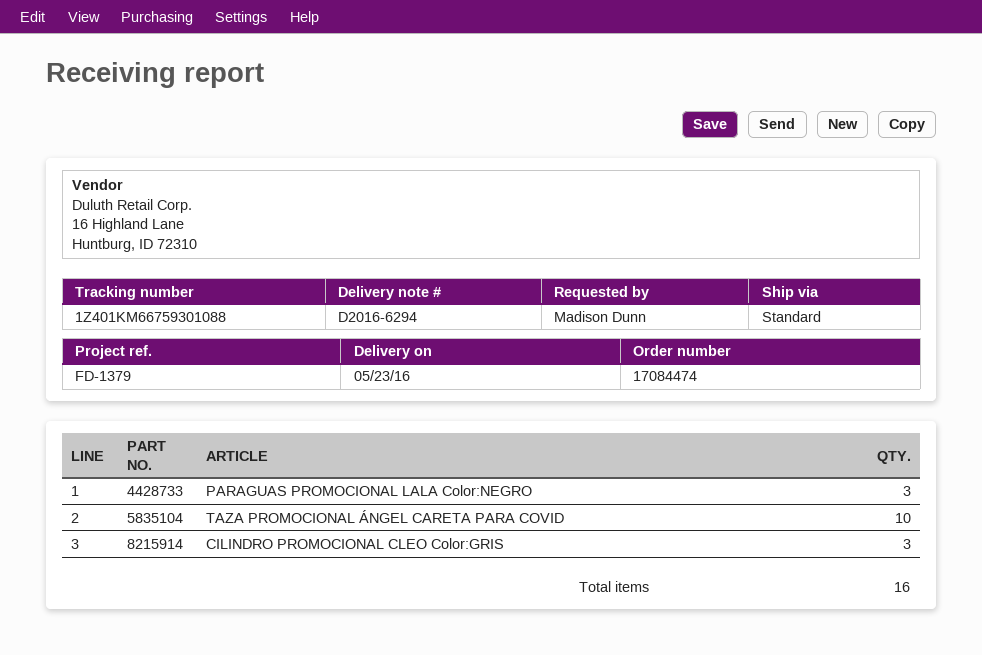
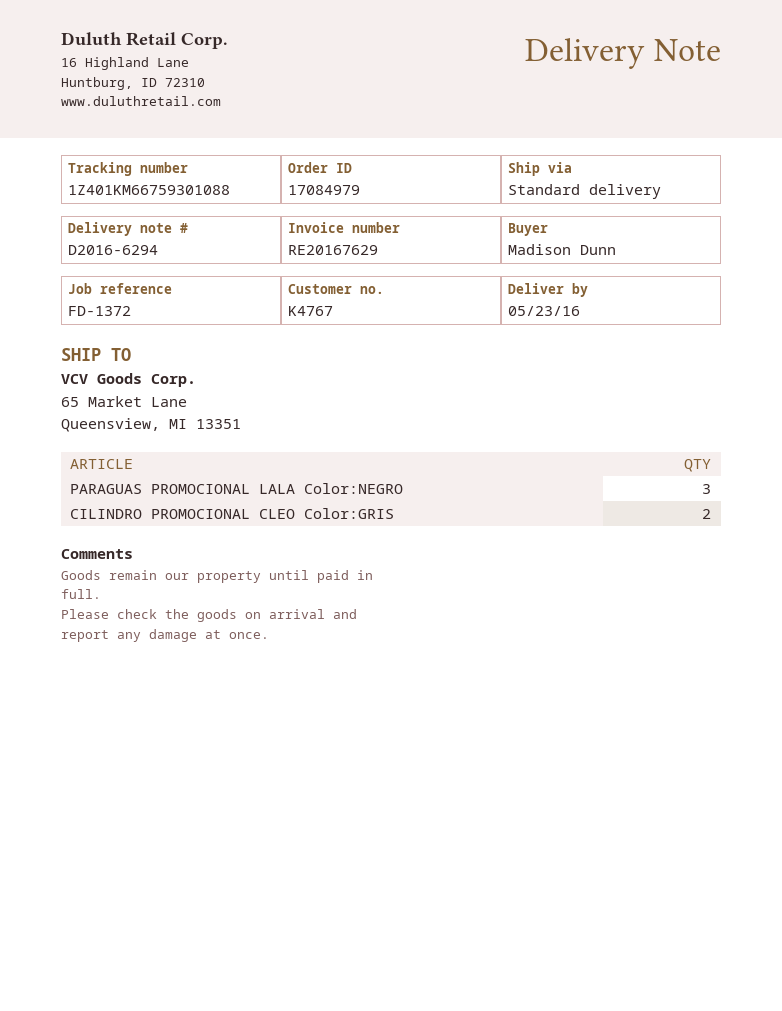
order number: 17084474 -> 17084979
reference: FD-1379 -> FD-1372
TAZA PROMOCIONAL ÁNGEL CARETA PARA COVID: 10 -> none
CILINDRO PROMOCIONAL CLEO Color:GRIS: 3 -> 2

